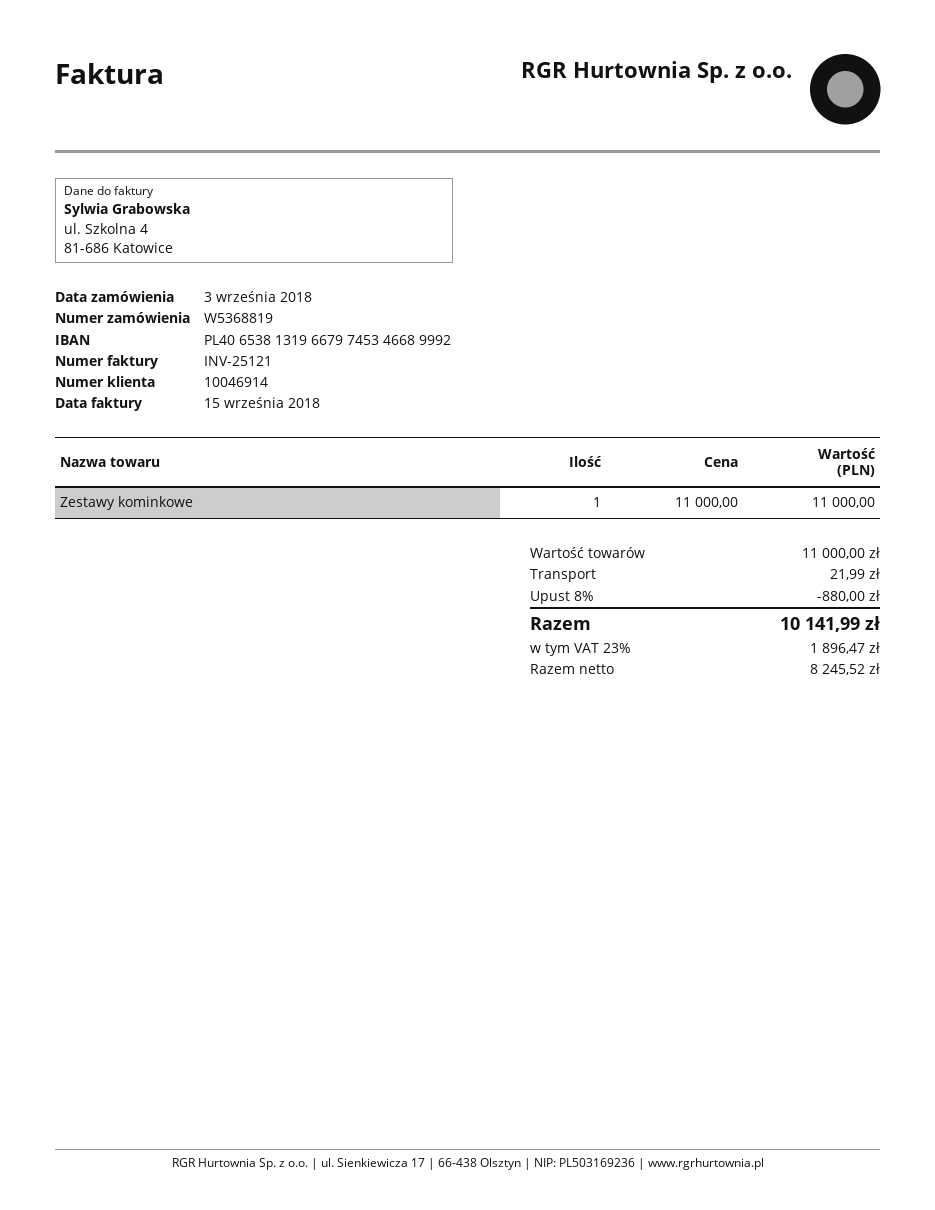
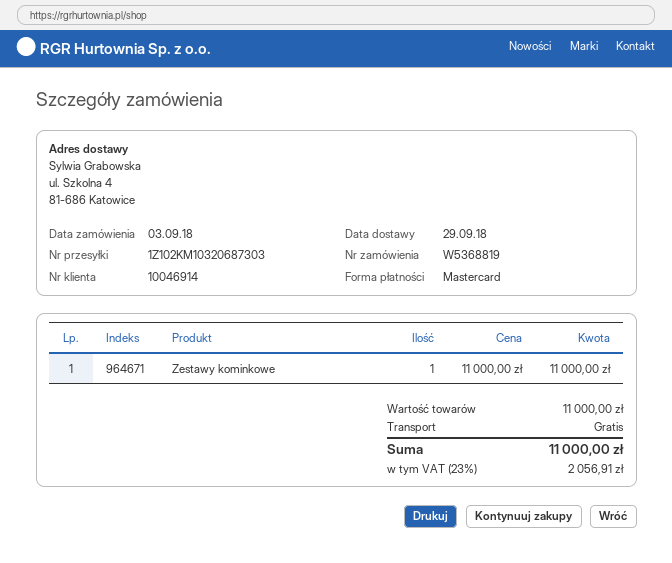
discount: 8% = 880.00 -> none
shipping: 21.99 -> 0.00
tax: 23% = 1896.47 -> 23% = 2056.91
total: 10141.99 -> 11000.00

